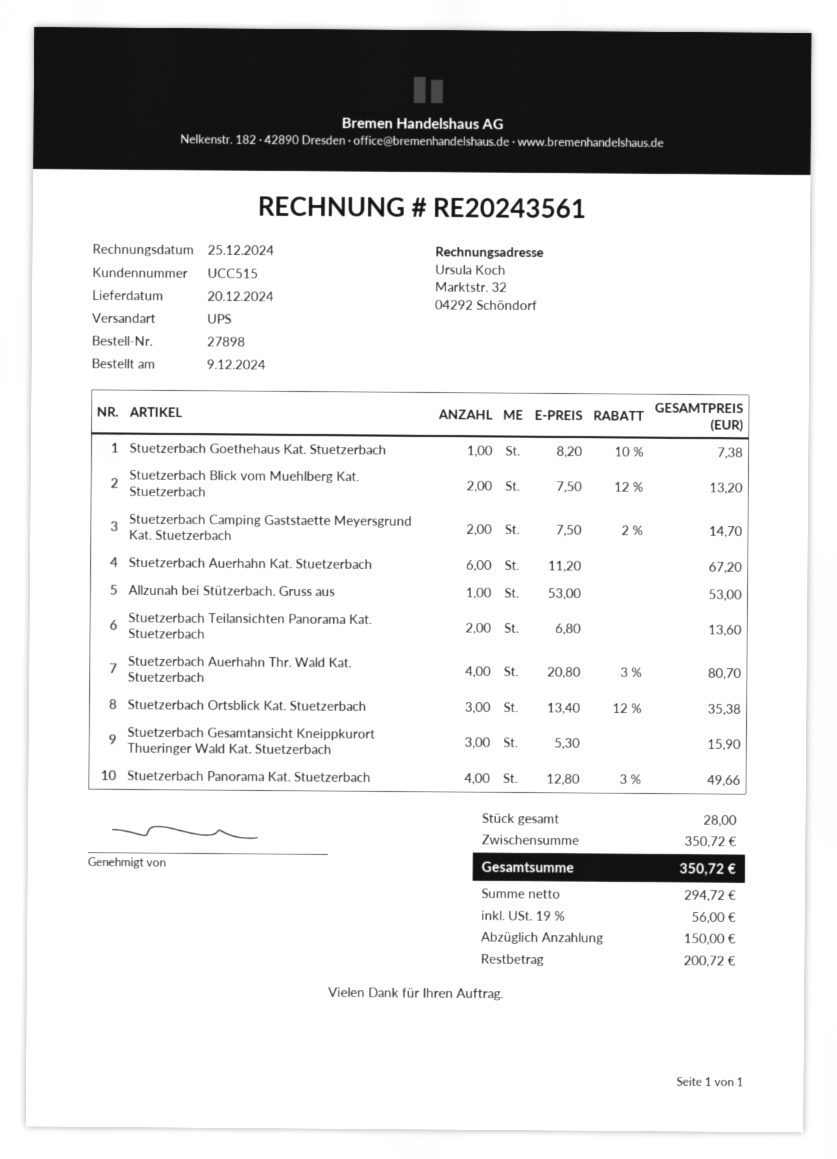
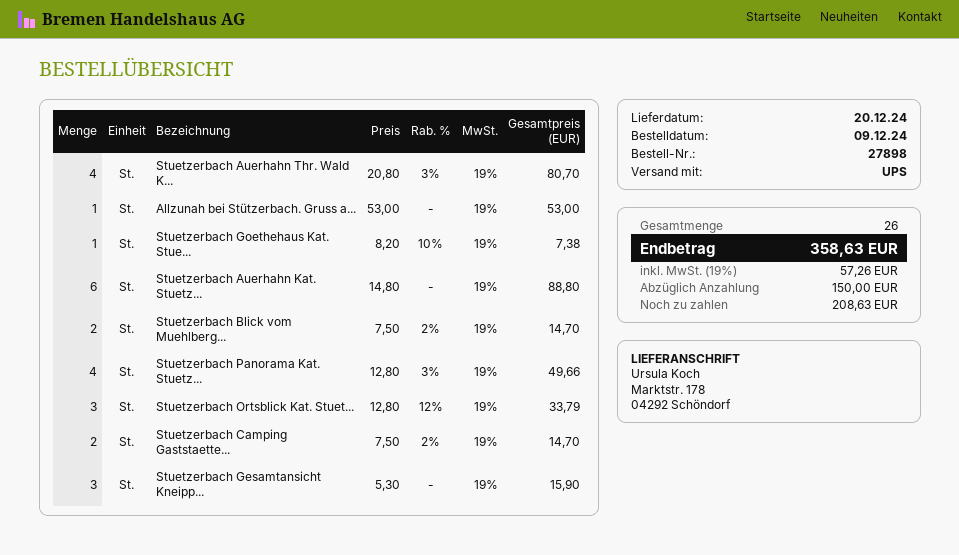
Stuetzerbach Blick vom Muehlberg Kat. Stuetzerbach: 2 x 7.50 - 12% = 13.20 -> 2 x 7.50 - 2% = 14.70
Stuetzerbach Auerhahn Kat. Stuetzerbach: 6 x 11.20 = 67.20 -> 6 x 14.80 = 88.80
Stuetzerbach Teilansichten Panorama Kat. Stuetzerbach: 2 x 6.80 = 13.60 -> none
Stuetzerbach Ortsblick Kat. Stuetzerbach: 3 x 13.40 - 12% = 35.38 -> 3 x 12.80 - 12% = 33.79
total quantity: 28 -> 26
tax: 19% = 56.00 -> 19% = 57.26
total: 350.72 -> 358.63
balance: 200.72 -> 208.63

